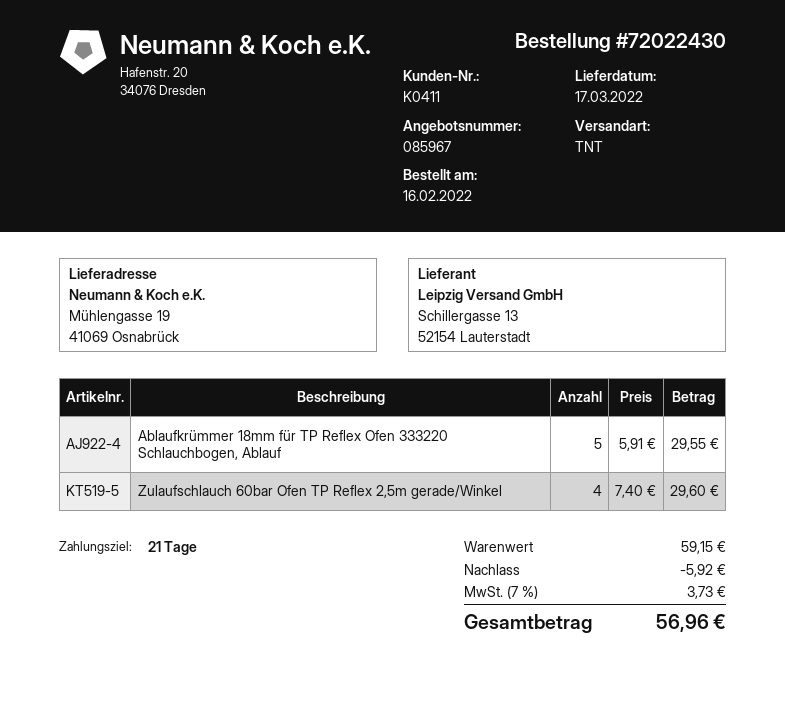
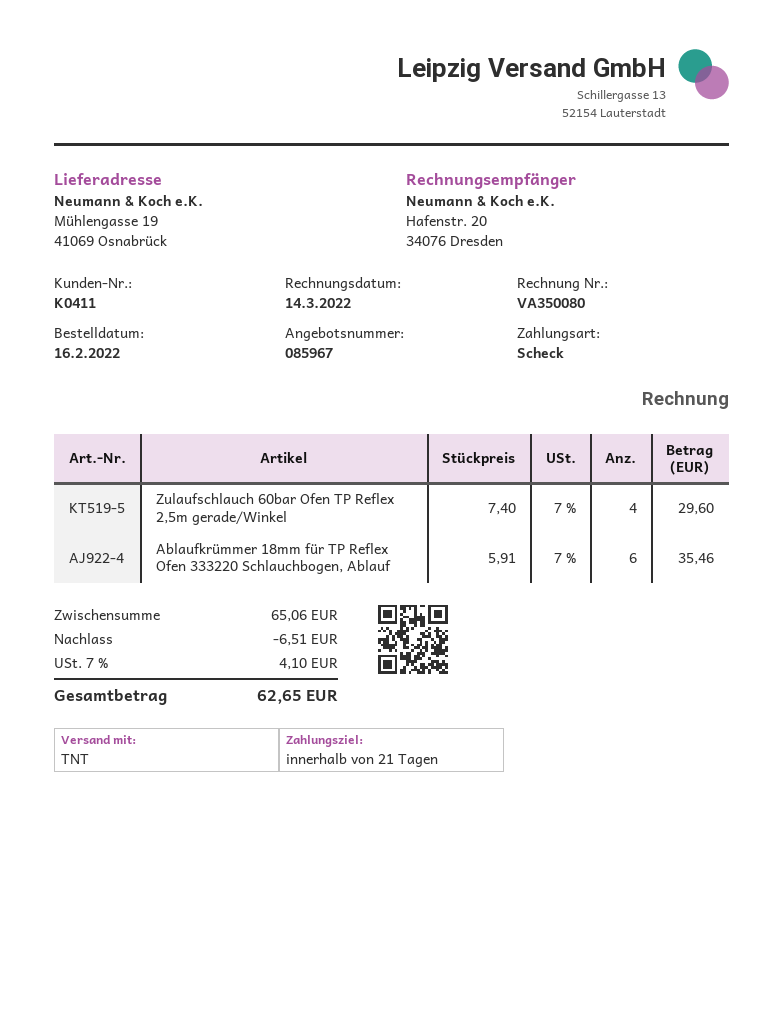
Ablaufkrümmer 18mm für TP Reflex Ofen 333220 Schlauchbogen, Ablauf: 5 x 5.91 = 29.55 -> 6 x 5.91 = 35.46
subtotal: 59.15 -> 65.06
discount: 5.92 -> 6.51
tax: 7% = 3.73 -> 7% = 4.10
total: 56.96 -> 62.65

